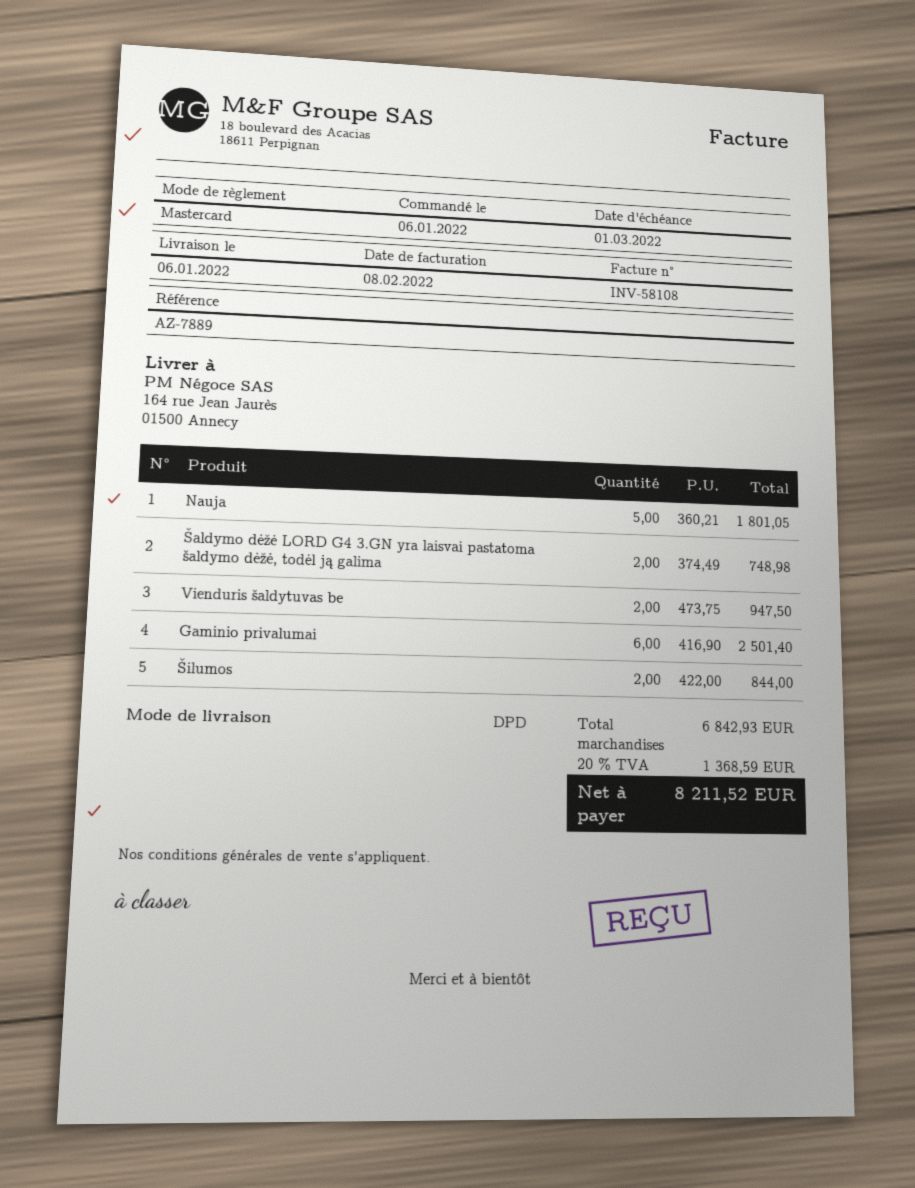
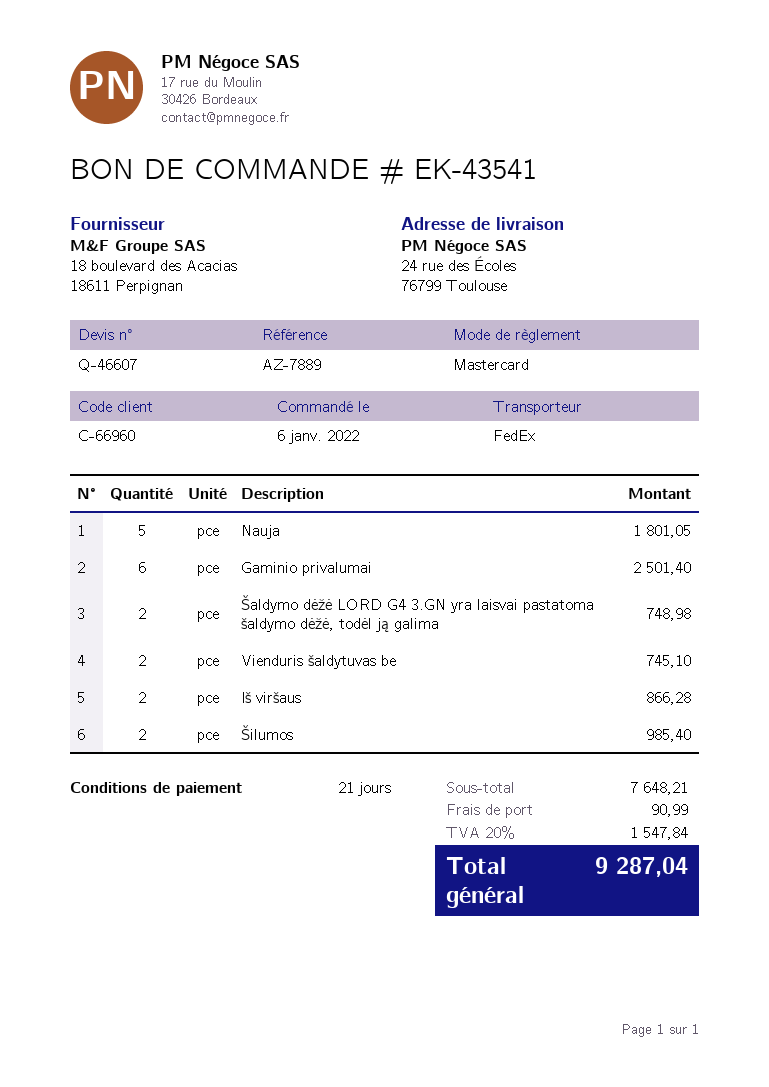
shipping method: DPD -> FedEx
ship to: 164 rue Jean Jaurès, 01500 Annecy -> 24 rue des Écoles, 76799 Toulouse
Vienduris šaldytuvas be: 2 for 947.50 -> 2 for 745.10
Šilumos: 2 for 844.00 -> 2 for 985.40
Iš viršaus: none -> 2 for 866.28
subtotal: 6842.93 -> 7648.21
shipping: none -> 90.99
tax: 20% = 1368.59 -> 20% = 1547.84
total: 8211.52 -> 9287.04

